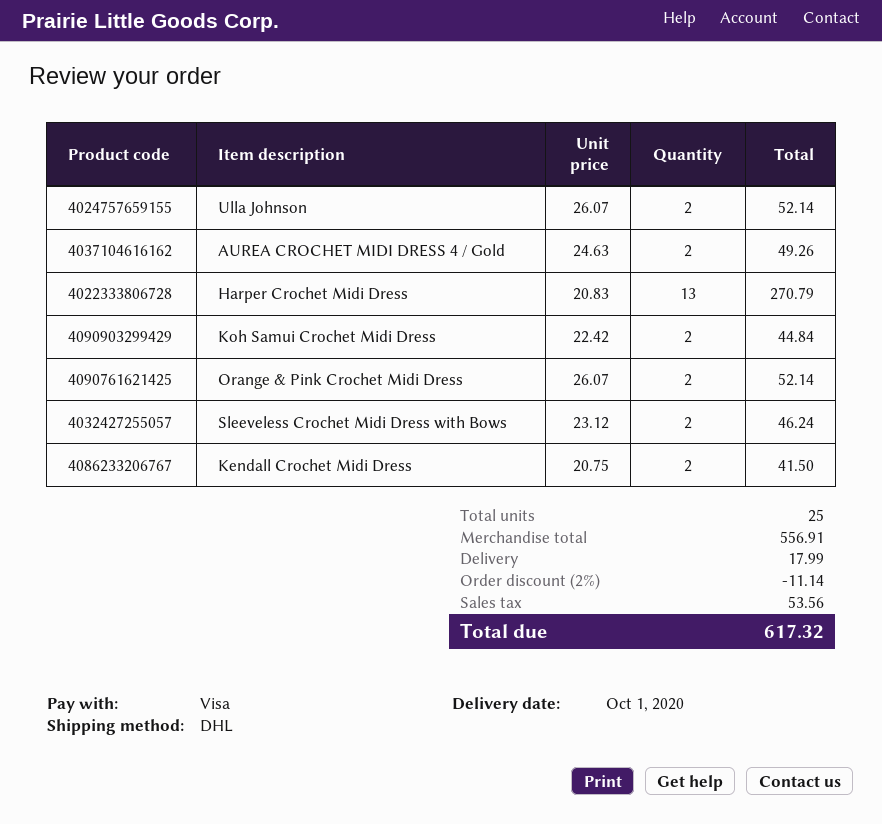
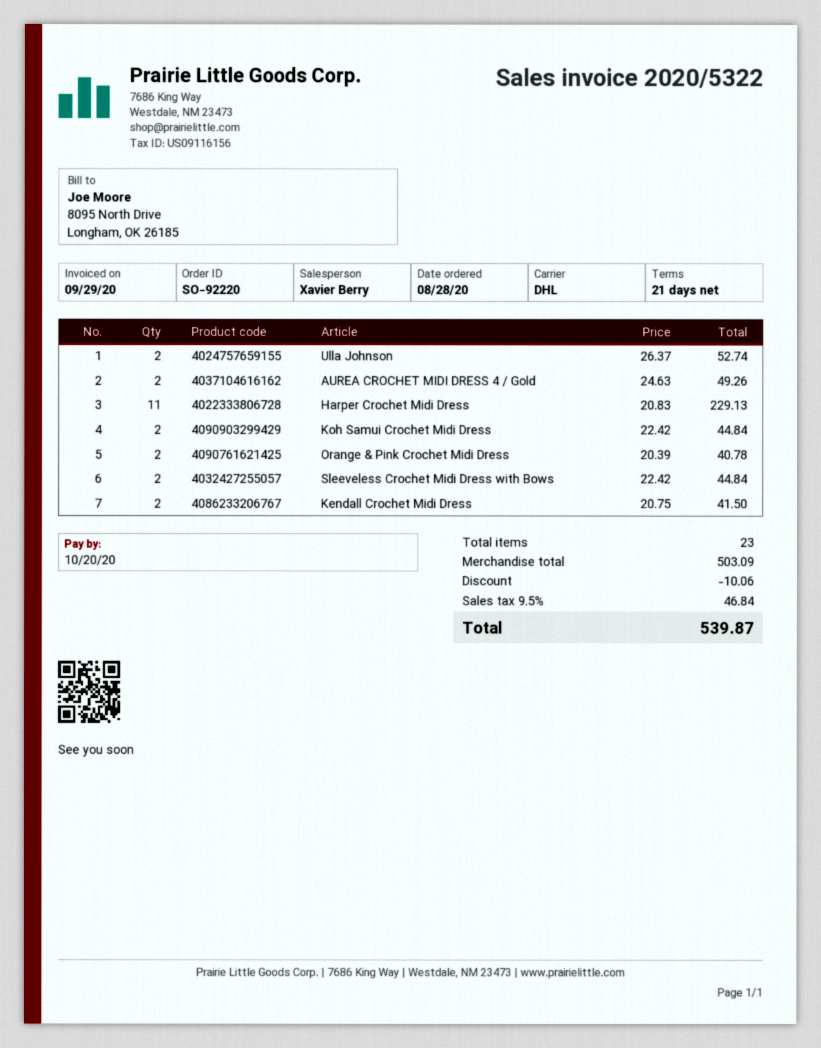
Ulla Johnson: 2 x 26.07 = 52.14 -> 2 x 26.37 = 52.74
Harper Crochet Midi Dress: 13 x 20.83 = 270.79 -> 11 x 20.83 = 229.13
Orange & Pink Crochet Midi Dress: 2 x 26.07 = 52.14 -> 2 x 20.39 = 40.78
Sleeveless Crochet Midi Dress with Bows: 2 x 23.12 = 46.24 -> 2 x 22.42 = 44.84
total quantity: 25 -> 23
subtotal: 556.91 -> 503.09
discount: 11.14 -> 10.06
shipping: 17.99 -> none
tax: 53.56 -> 46.84
total: 617.32 -> 539.87

